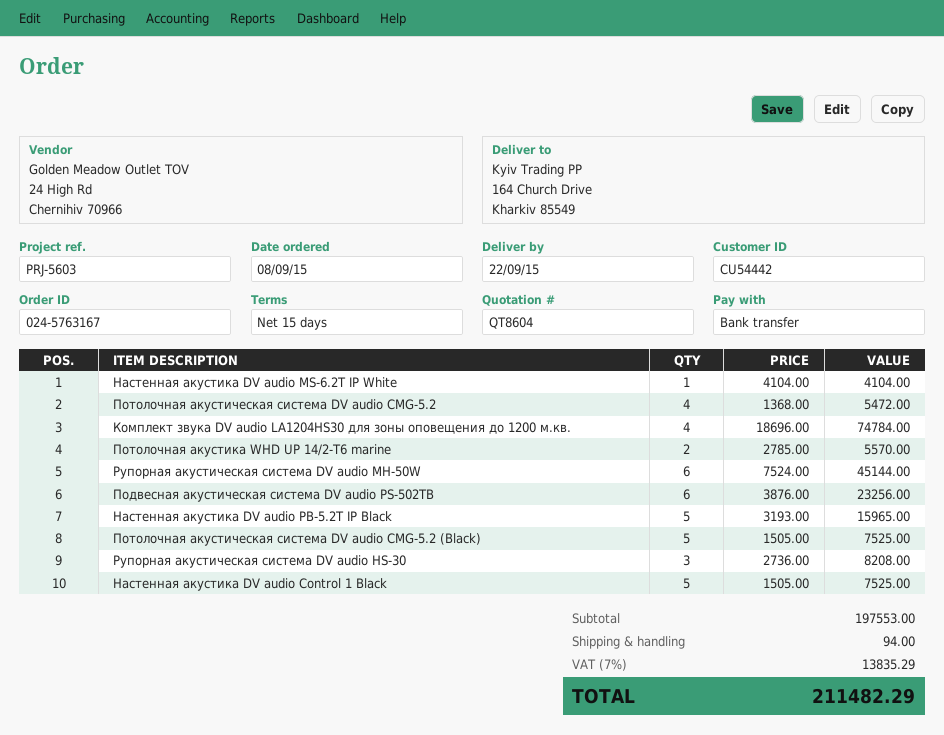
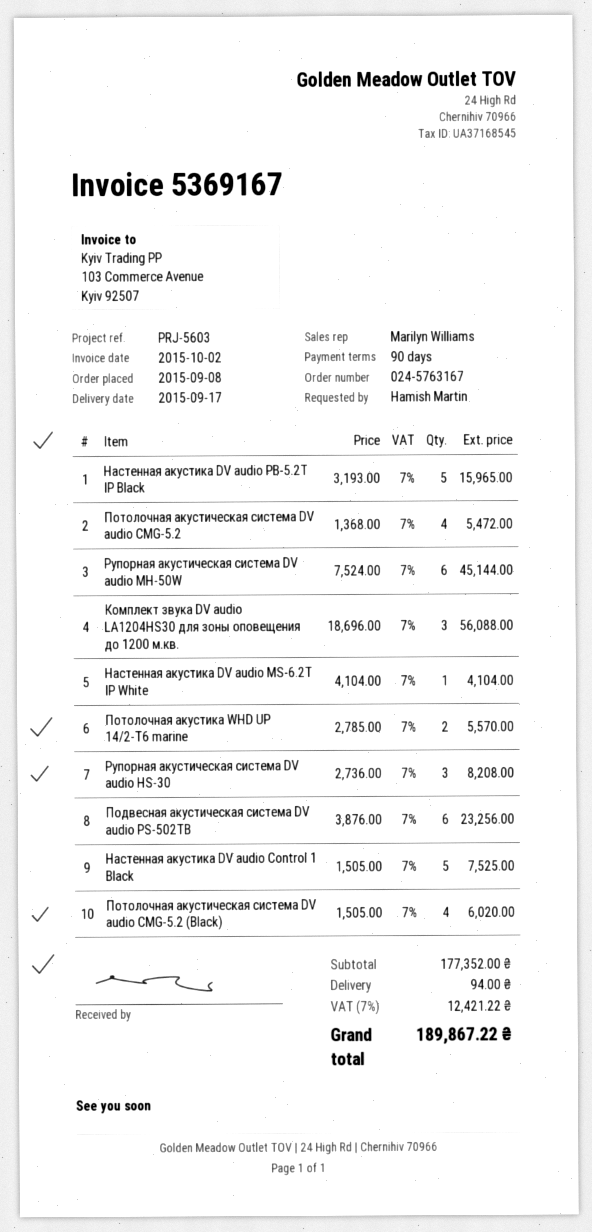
delivery date: 2015-09-22 -> 2015-09-17
payment terms: 15 days -> 90 days
Комплект звука DV audio LA1204HS30 для зоны оповещения до 1200 м.кв.: 4 x 18696.00 = 74784.00 -> 3 x 18696.00 = 56088.00
Потолочная акустическая система DV audio CMG-5.2 (Black): 5 x 1505.00 = 7525.00 -> 4 x 1505.00 = 6020.00
subtotal: 197553.00 -> 177352.00
tax: 7% = 13835.29 -> 7% = 12421.22
total: 211482.29 -> 189867.22

